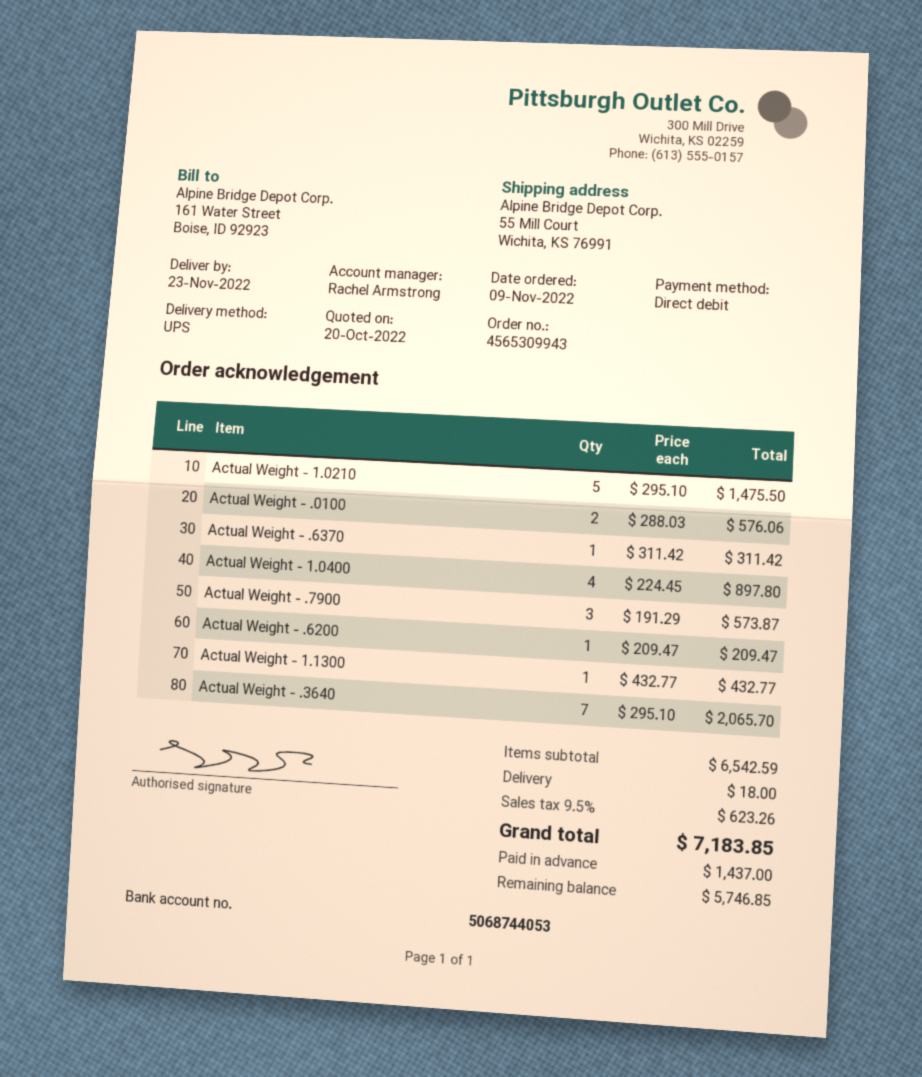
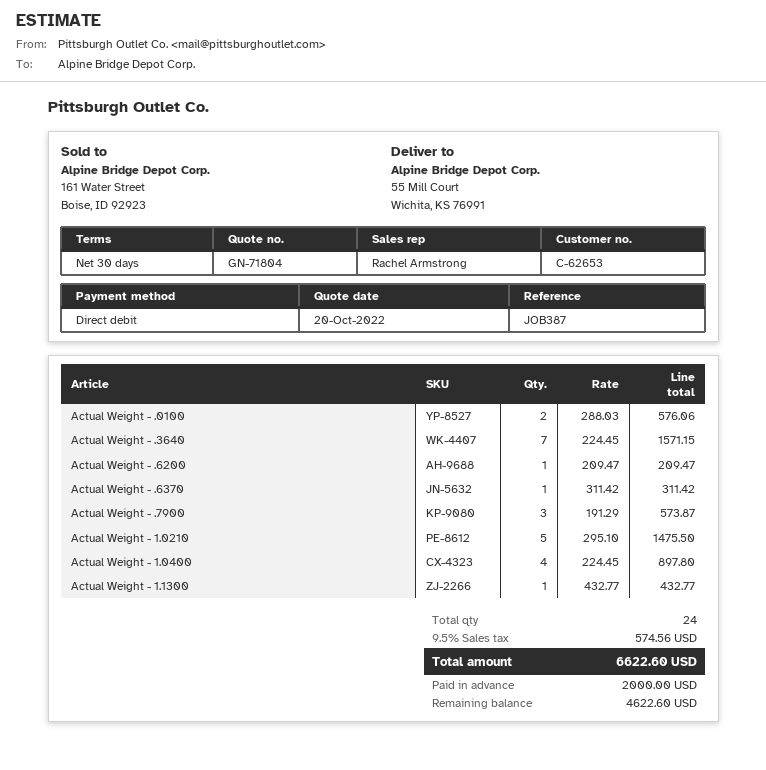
Actual Weight - .3640: 7 x 295.10 = 2065.70 -> 7 x 224.45 = 1571.15
shipping: 18.00 -> none
tax: 9.5% = 623.26 -> 9.5% = 574.56
total: 7183.85 -> 6622.60
deposit: 1437.00 -> 2000.00
balance: 5746.85 -> 4622.60

